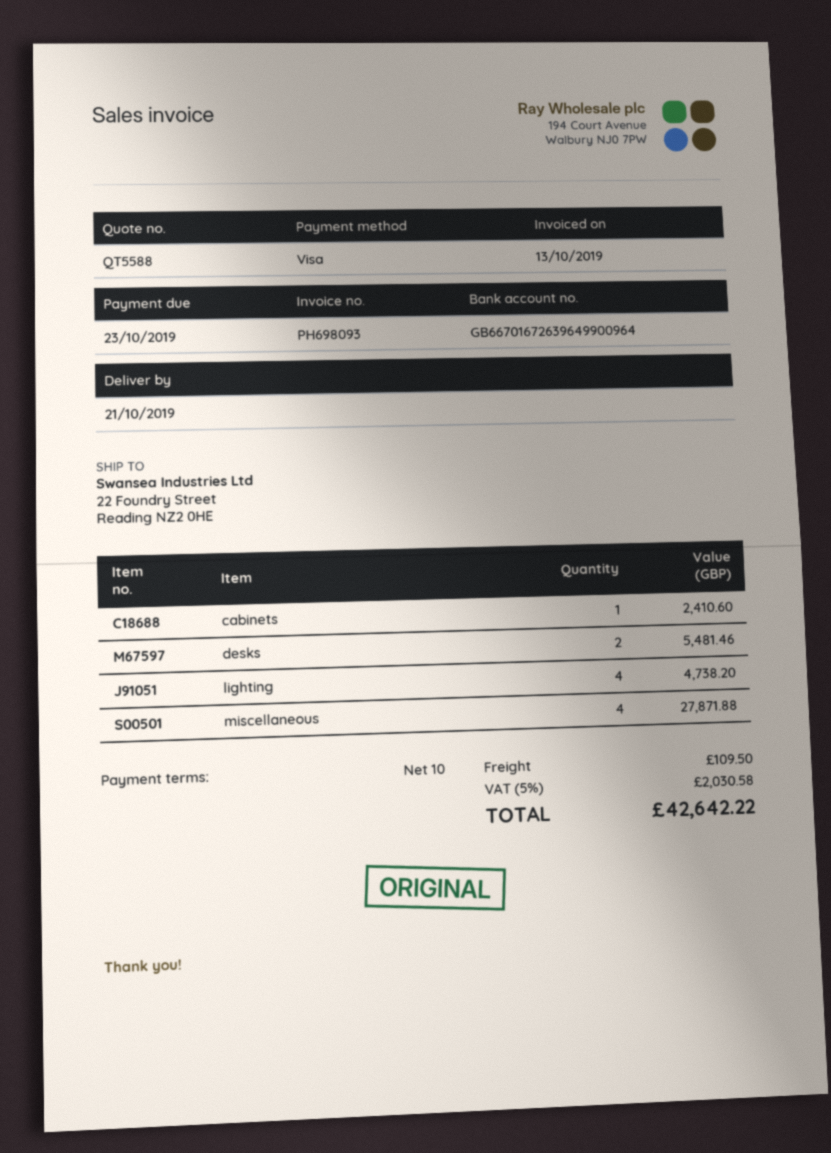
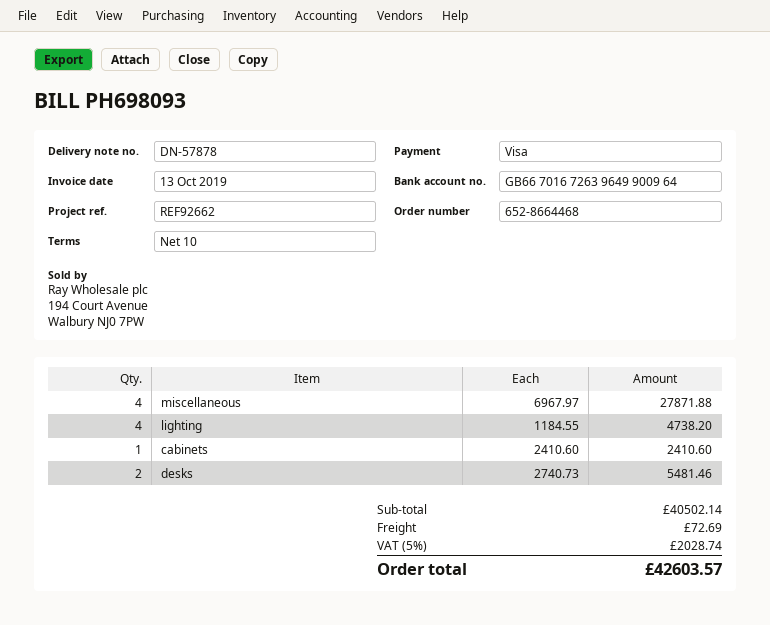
shipping: 109.50 -> 72.69
tax: 5% = 2030.58 -> 5% = 2028.74
total: 42642.22 -> 42603.57

